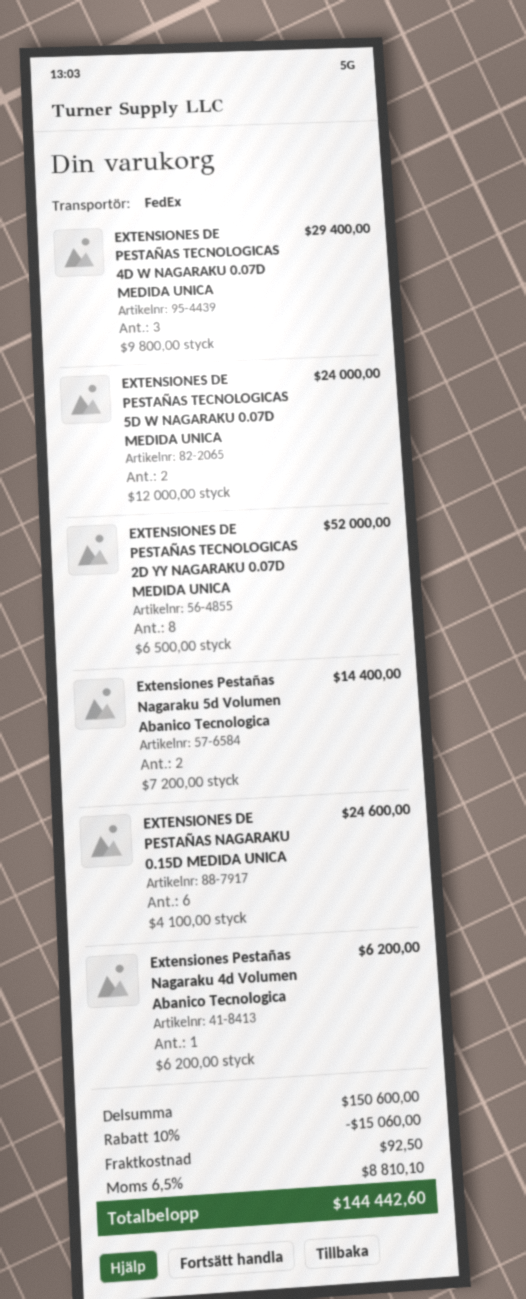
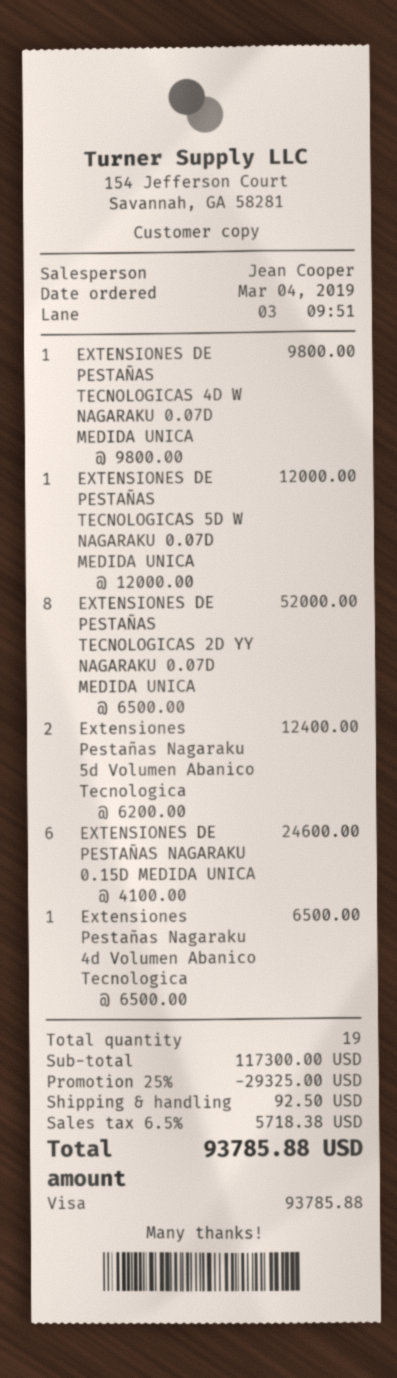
EXTENSIONES DE PESTAÑAS TECNOLOGICAS 4D W NAGARAKU 0.07D MEDIDA UNICA: 3 x 9800.00 = 29400.00 -> 1 x 9800.00 = 9800.00
EXTENSIONES DE PESTAÑAS TECNOLOGICAS 5D W NAGARAKU 0.07D MEDIDA UNICA: 2 x 12000.00 = 24000.00 -> 1 x 12000.00 = 12000.00
Extensiones Pestañas Nagaraku 5d Volumen Abanico Tecnologica: 2 x 7200.00 = 14400.00 -> 2 x 6200.00 = 12400.00
Extensiones Pestañas Nagaraku 4d Volumen Abanico Tecnologica: 1 x 6200.00 = 6200.00 -> 1 x 6500.00 = 6500.00
subtotal: 150600.00 -> 117300.00
discount: 10% = 15060.00 -> 25% = 29325.00
tax: 6.5% = 8810.10 -> 6.5% = 5718.38
total: 144442.60 -> 93785.88

